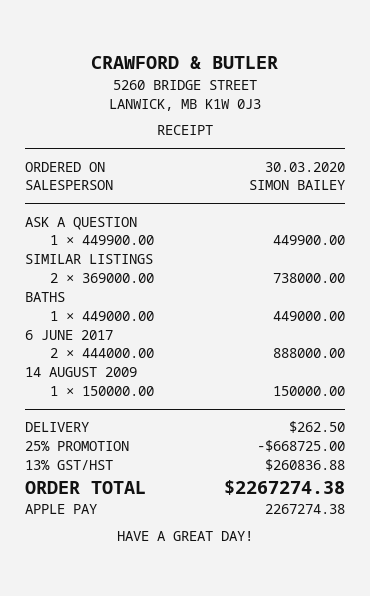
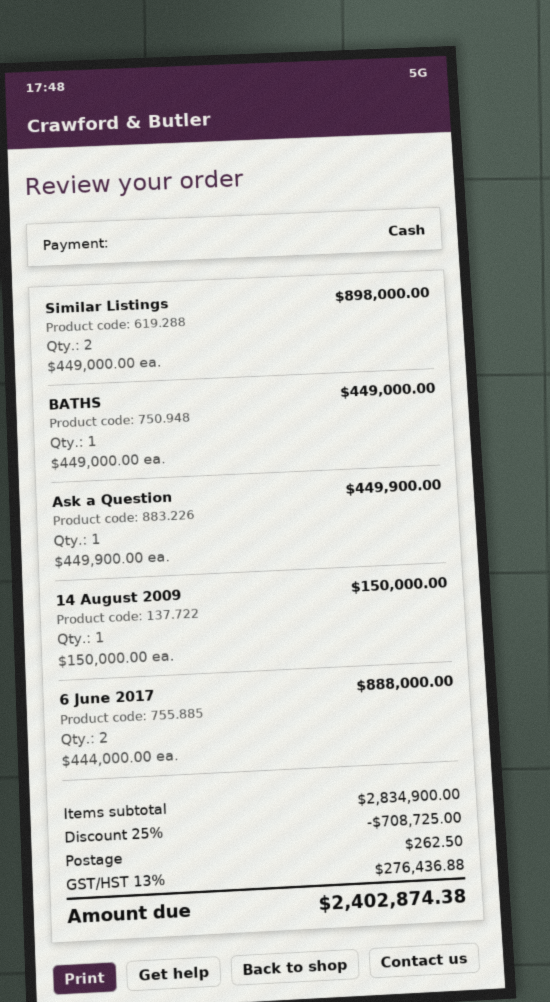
payment method: Apple Pay -> cash
SIMILAR LISTINGS: 2 x 369000.00 = 738000.00 -> 2 x 449000.00 = 898000.00
discount: 25% = 668725.00 -> 25% = 708725.00
tax: 13% = 260836.88 -> 13% = 276436.88
total: 2267274.38 -> 2402874.38

